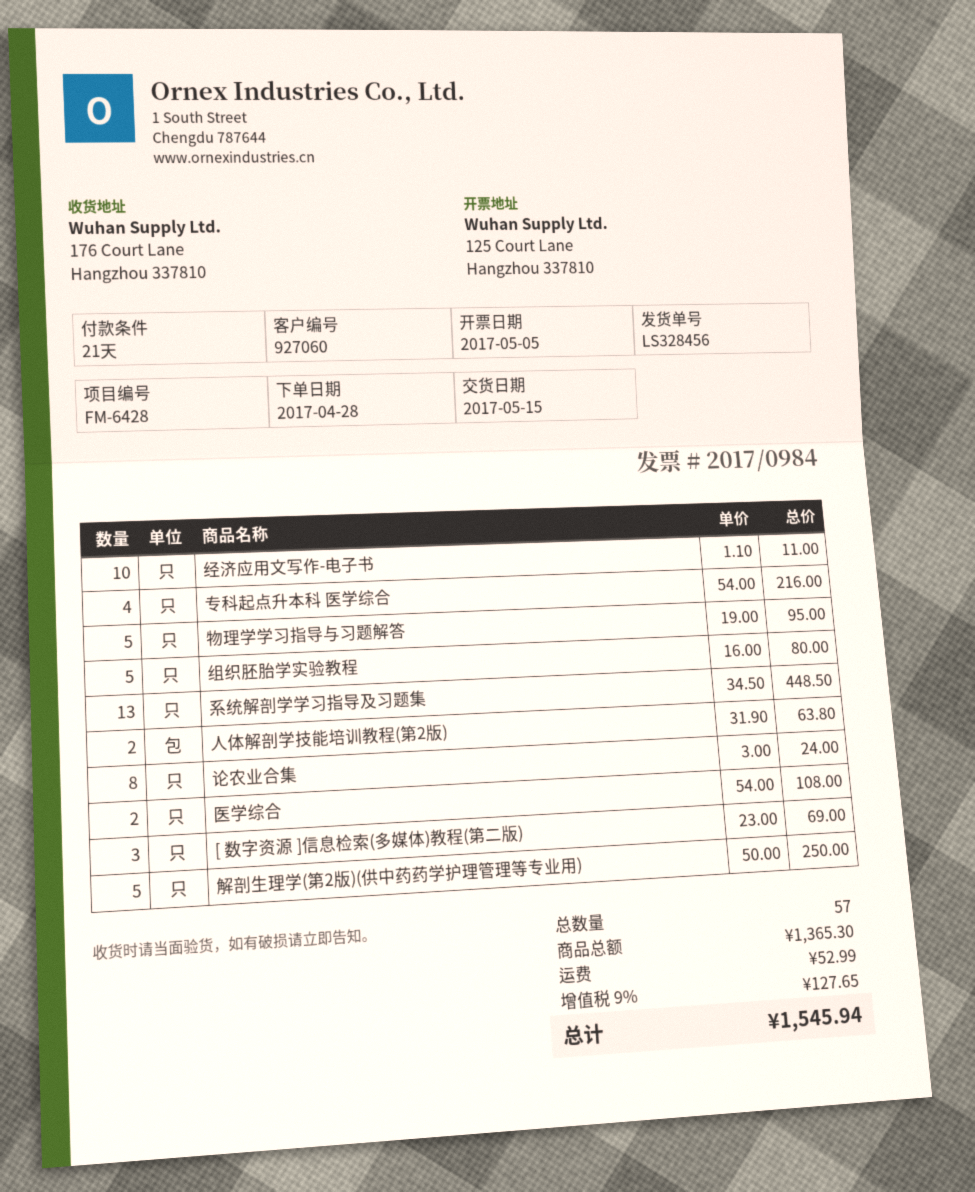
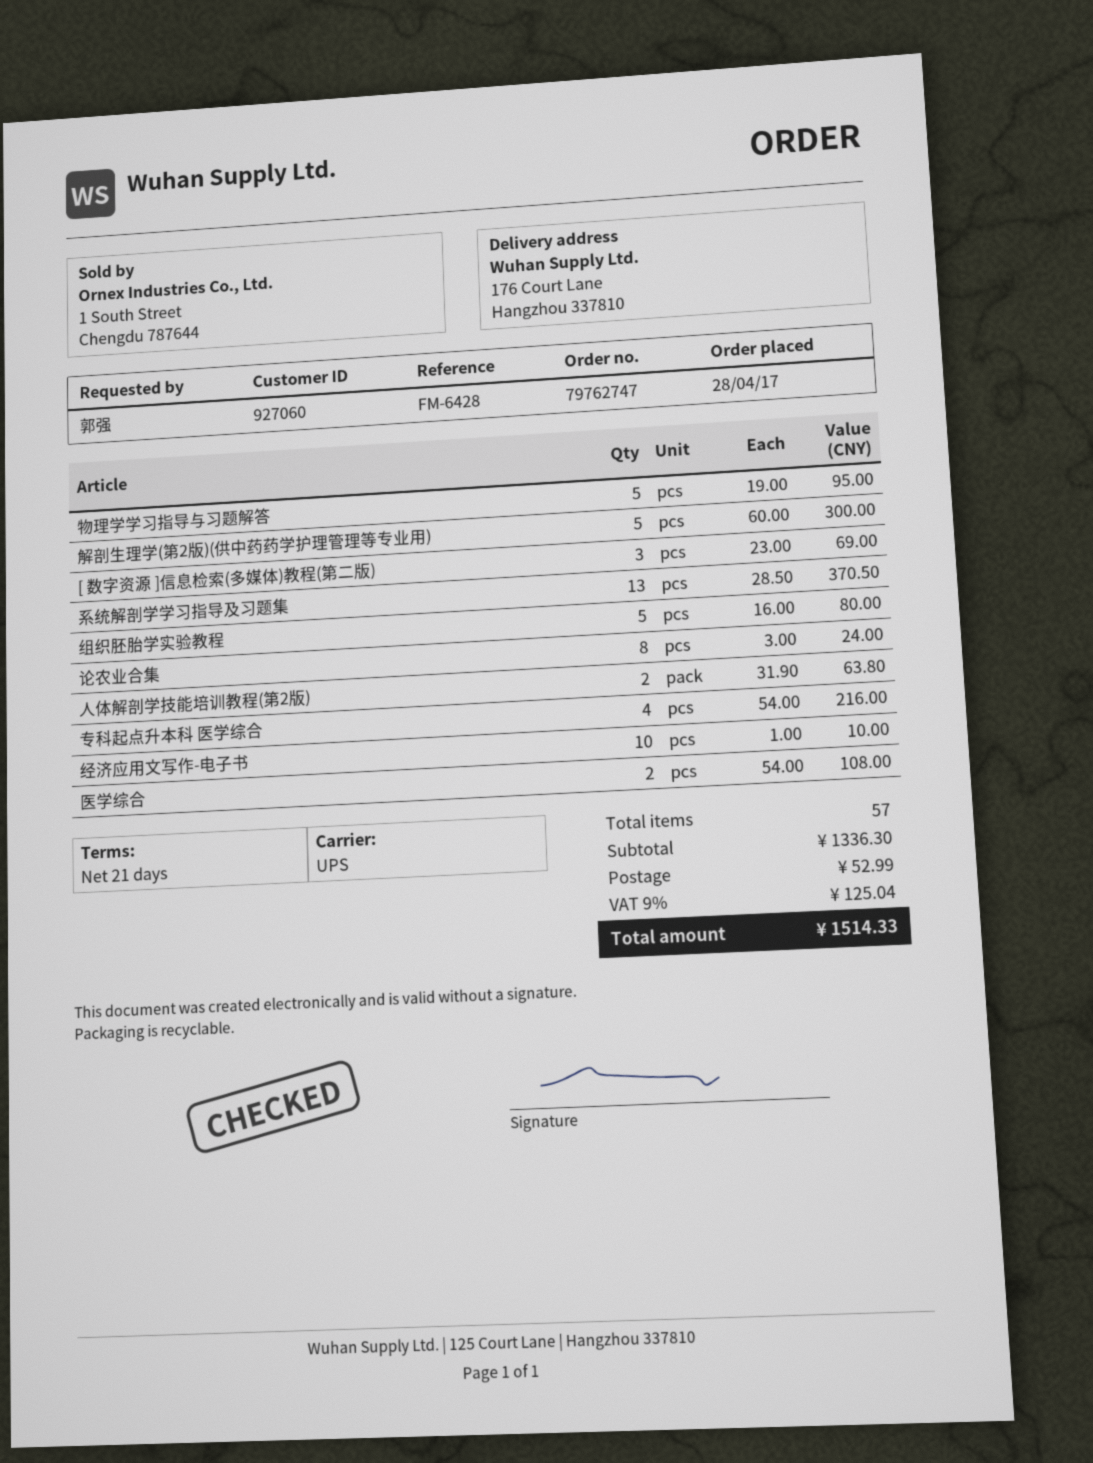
经济应用文写作-电子书: 10 x 1.10 = 11.00 -> 10 x 1.00 = 10.00
系统解剖学学习指导及习题集: 13 x 34.50 = 448.50 -> 13 x 28.50 = 370.50
解剖生理学(第2版)(供中药药学护理管理等专业用): 5 x 50.00 = 250.00 -> 5 x 60.00 = 300.00
subtotal: 1365.30 -> 1336.30
tax: 9% = 127.65 -> 9% = 125.04
total: 1545.94 -> 1514.33

